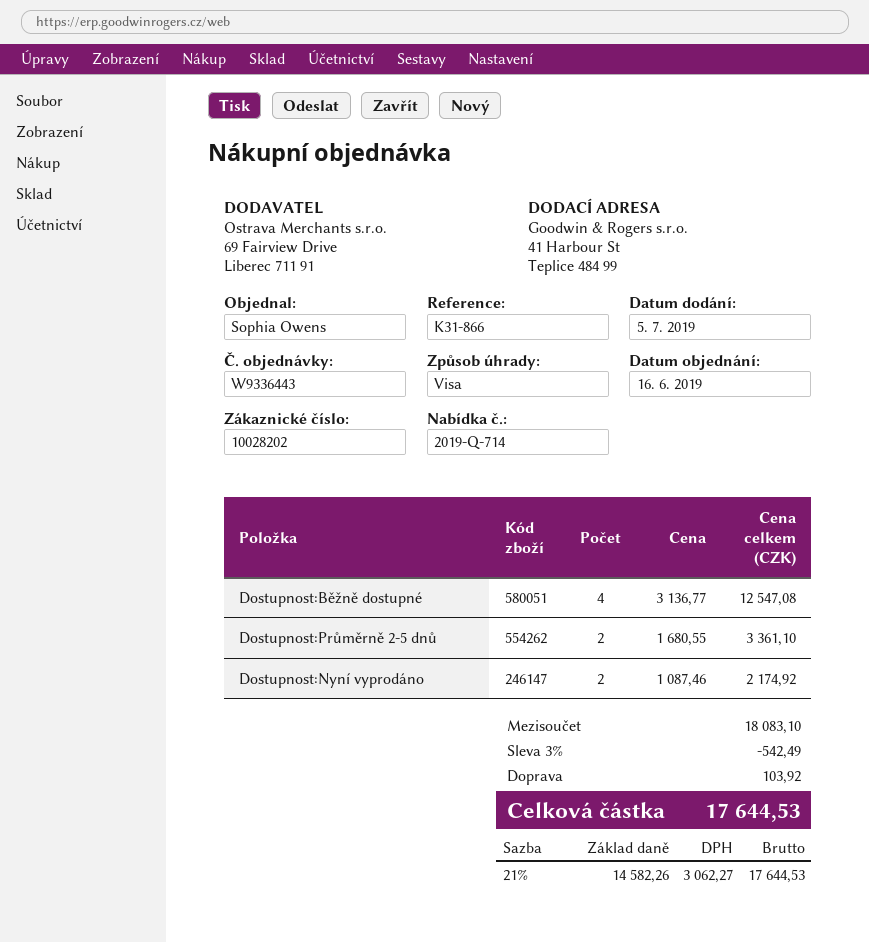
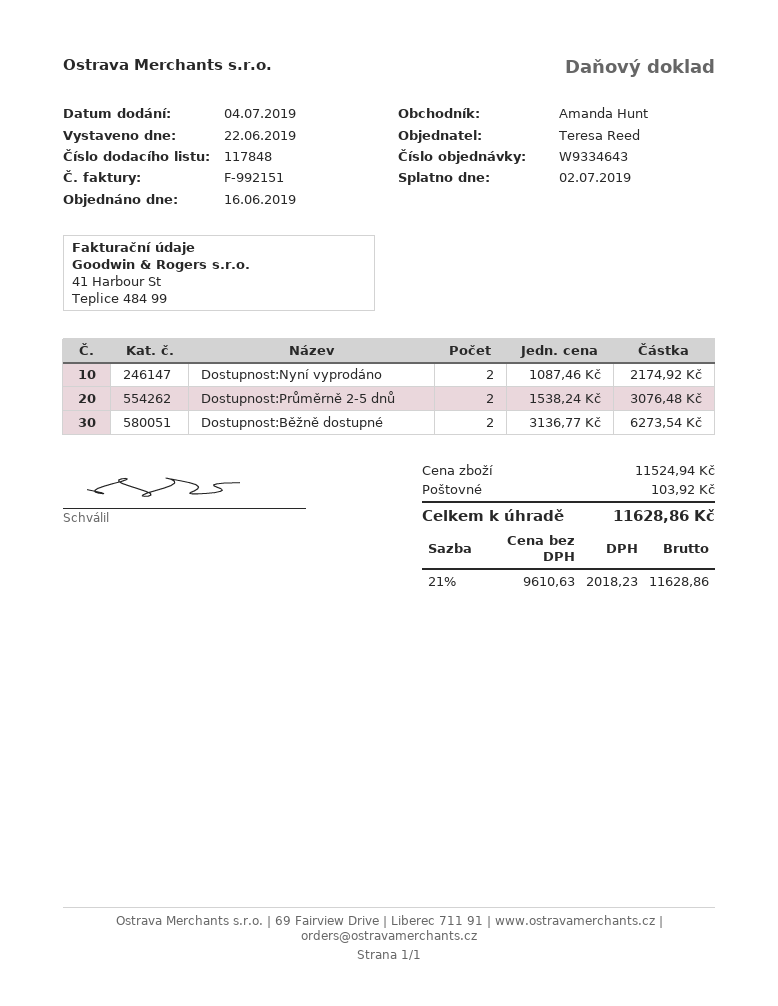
order number: W9336443 -> W9334643
delivery date: 2019-07-05 -> 2019-07-04
ordered by: Sophia Owens -> Teresa Reed
Dostupnost:Běžně dostupné: 4 x 3136.77 = 12547.08 -> 2 x 3136.77 = 6273.54
Dostupnost:Průměrně 2-5 dnů: 2 x 1680.55 = 3361.10 -> 2 x 1538.24 = 3076.48
subtotal: 18083.10 -> 11524.94
discount: 3% = 542.49 -> none
net: 14582.26 -> 9610.63
tax: 21% = 3062.27 -> 21% = 2018.23
total: 17644.53 -> 11628.86

